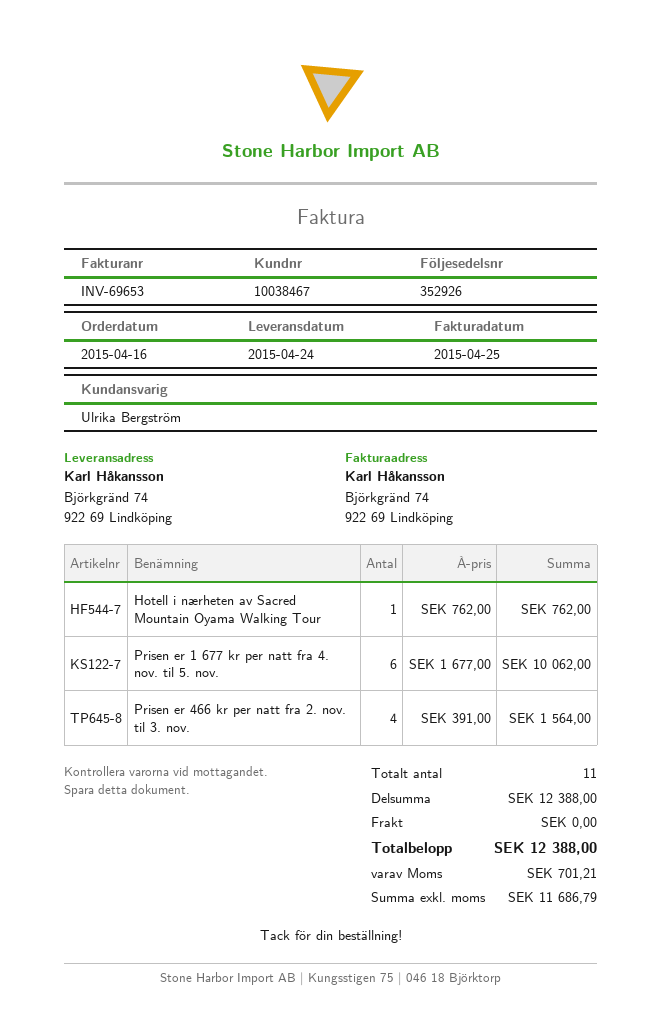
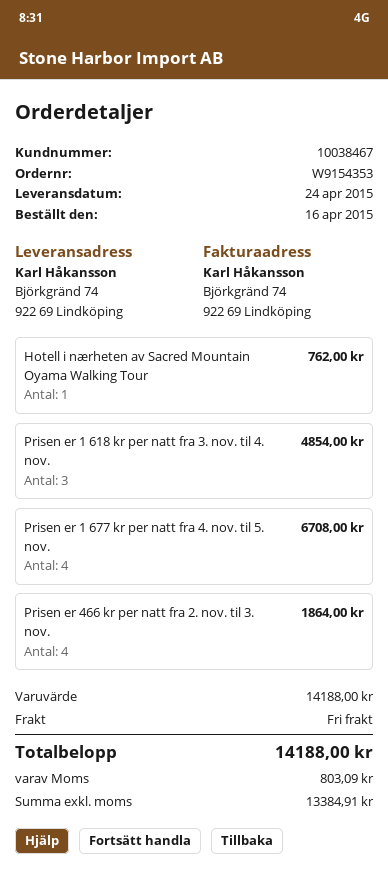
Prisen er 1 677 kr per natt fra 4. nov. til 5. nov.: 6 for 10062.00 -> 4 for 6708.00
Prisen er 466 kr per natt fra 2. nov. til 3. nov.: 4 for 1564.00 -> 4 for 1864.00
Prisen er 1 618 kr per natt fra 3. nov. til 4. nov.: none -> 3 for 4854.00
subtotal: 12388.00 -> 14188.00
net: 11686.79 -> 13384.91
tax: 701.21 -> 803.09
total: 12388.00 -> 14188.00

